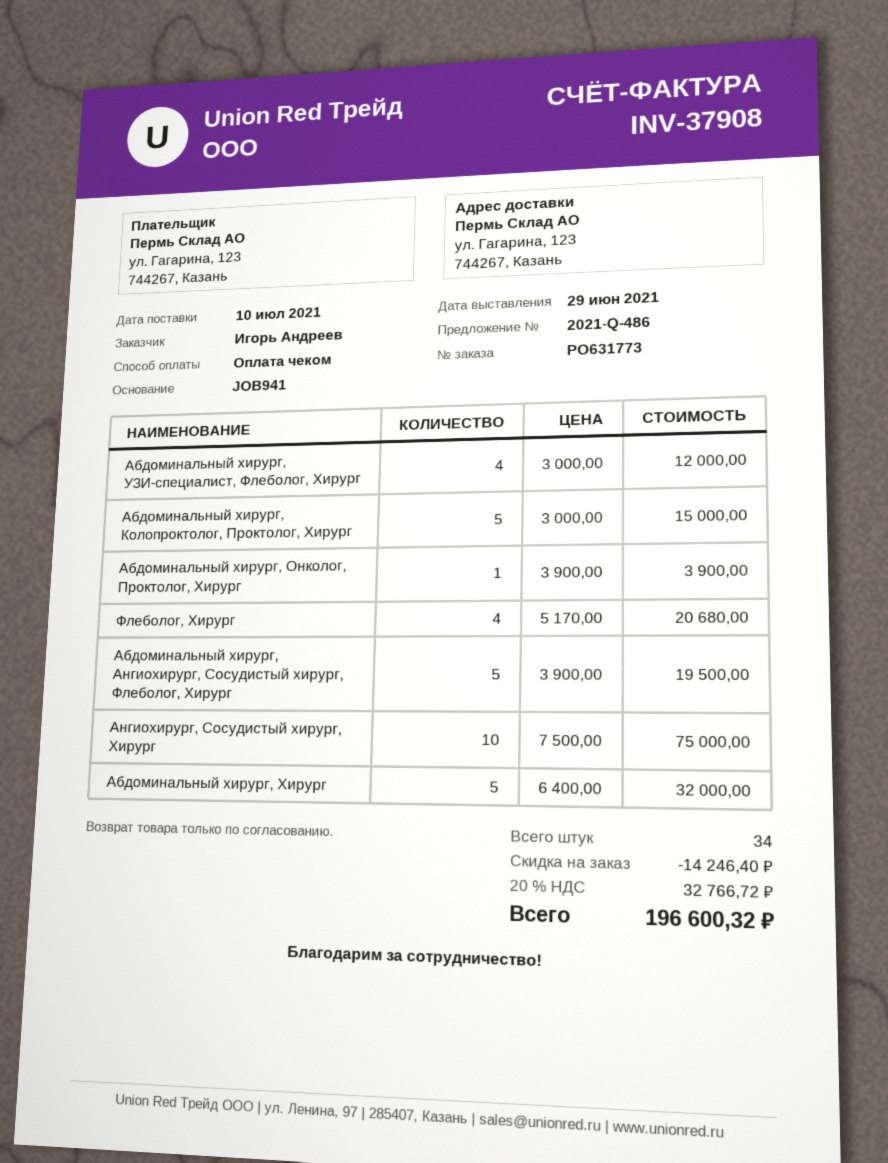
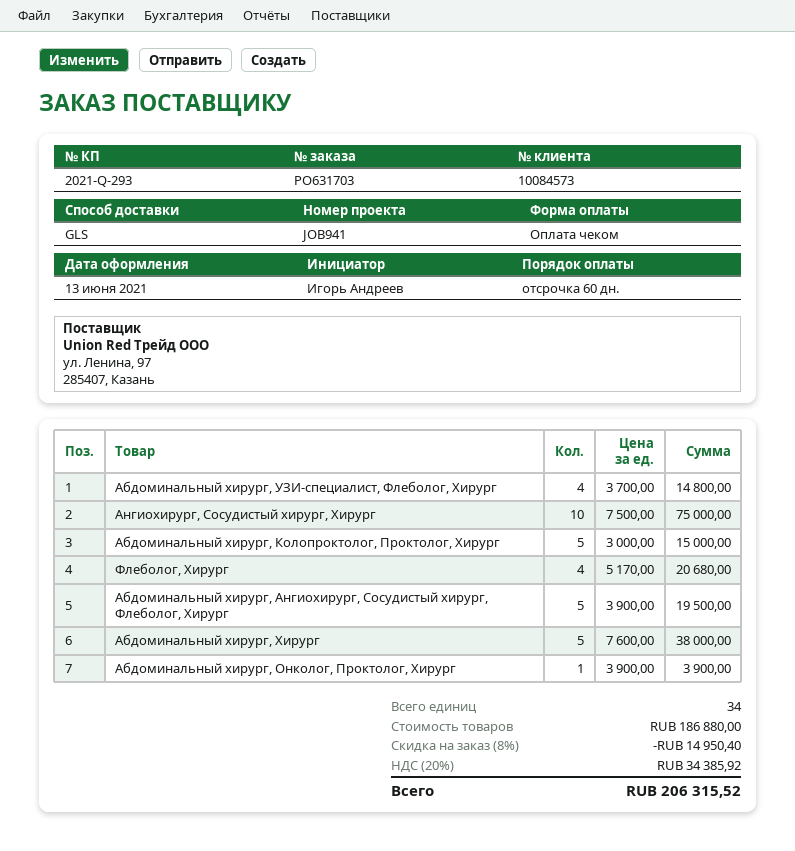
quote number: 2021-Q-486 -> 2021-Q-293
order number: PO631773 -> PO631703
Абдоминальный хирург, УЗИ-специалист, Флеболог, Хирург: 4 x 3000.00 = 12000.00 -> 4 x 3700.00 = 14800.00
Абдоминальный хирург, Хирург: 5 x 6400.00 = 32000.00 -> 5 x 7600.00 = 38000.00
discount: 14246.40 -> 14950.40
tax: 20% = 32766.72 -> 20% = 34385.92
total: 196600.32 -> 206315.52

